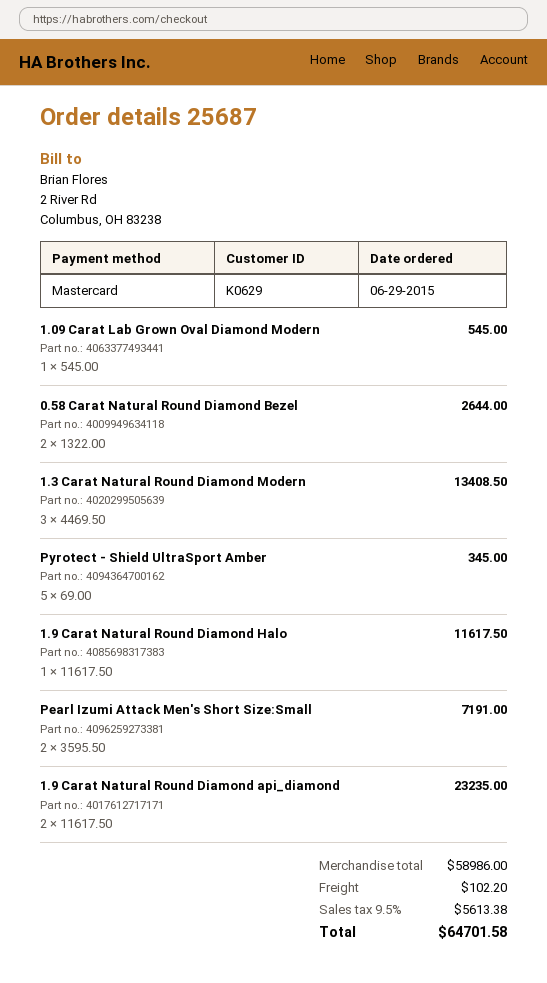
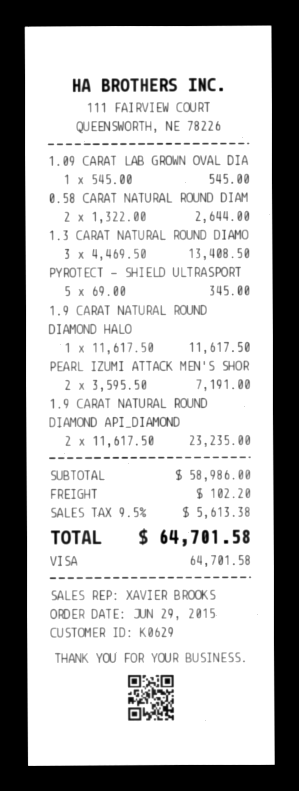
payment method: Mastercard -> Visa

